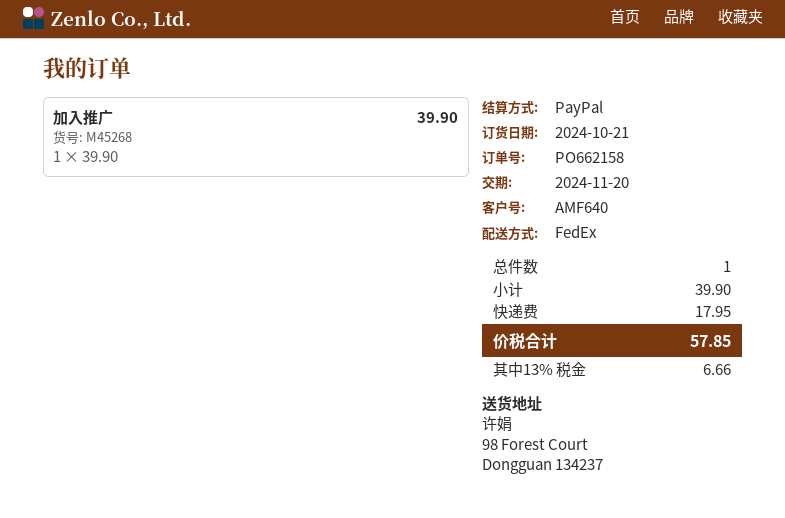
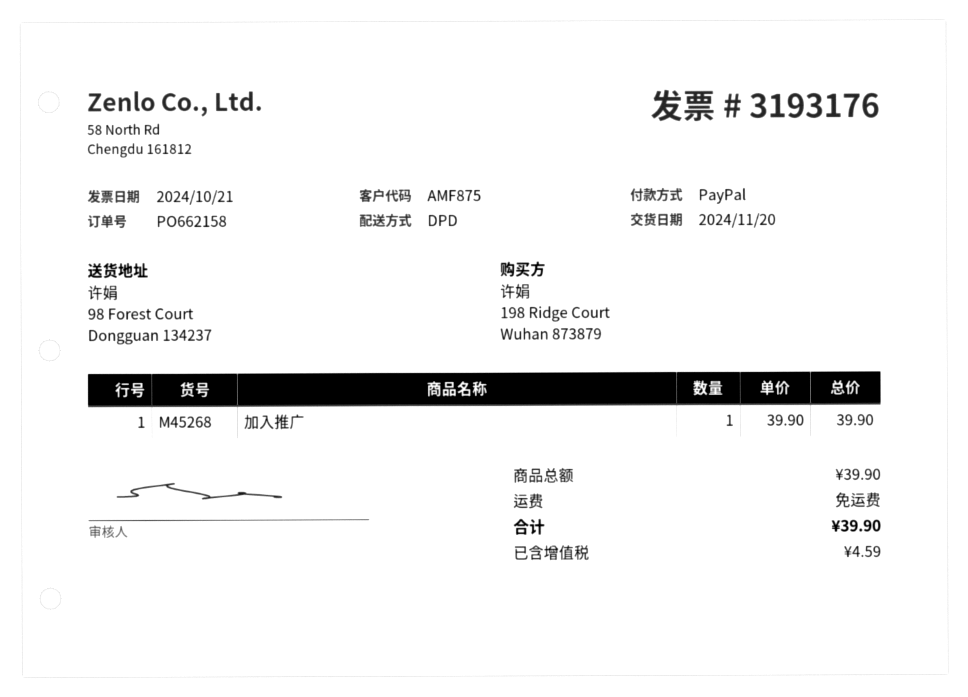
customer number: AMF640 -> AMF875
shipping method: FedEx -> DPD
shipping: 17.95 -> 0.00
tax: 6.66 -> 4.59
total: 57.85 -> 39.90

